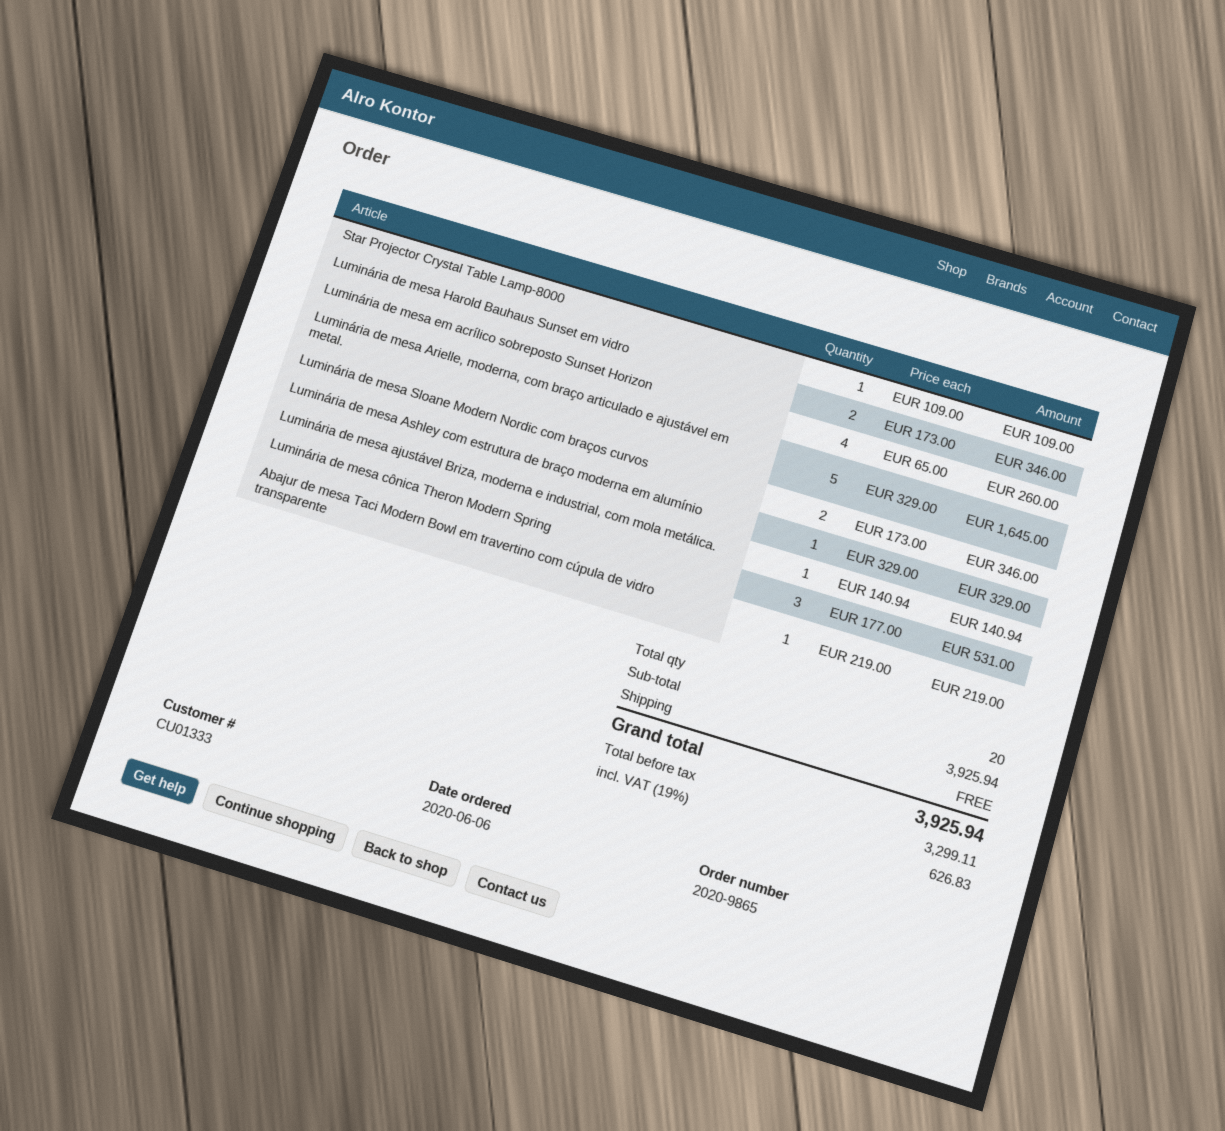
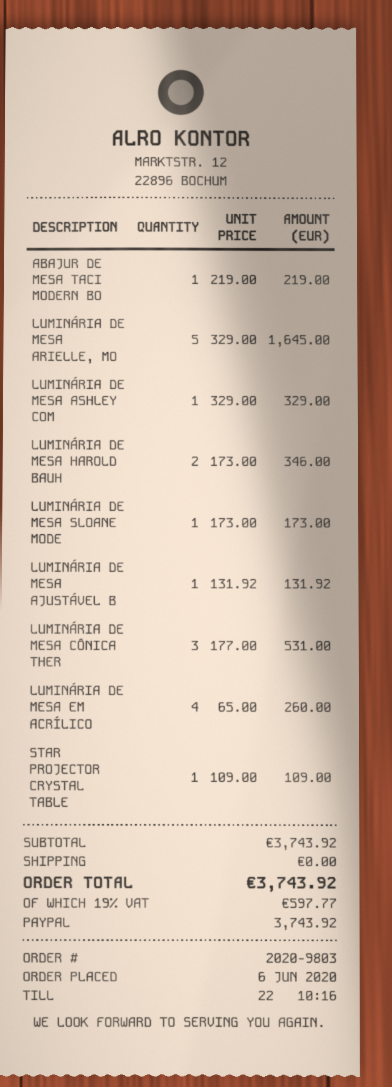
order number: 2020-9865 -> 2020-9803
Luminária de mesa Sloane Modern Nordic com braços curvos: 2 x 173.00 = 346.00 -> 1 x 173.00 = 173.00
Luminária de mesa ajustável Briza, moderna e industrial, com mola metálica.: 1 x 140.94 = 140.94 -> 1 x 131.92 = 131.92
subtotal: 3925.94 -> 3743.92
tax: 19% = 626.83 -> 19% = 597.77
total: 3925.94 -> 3743.92

